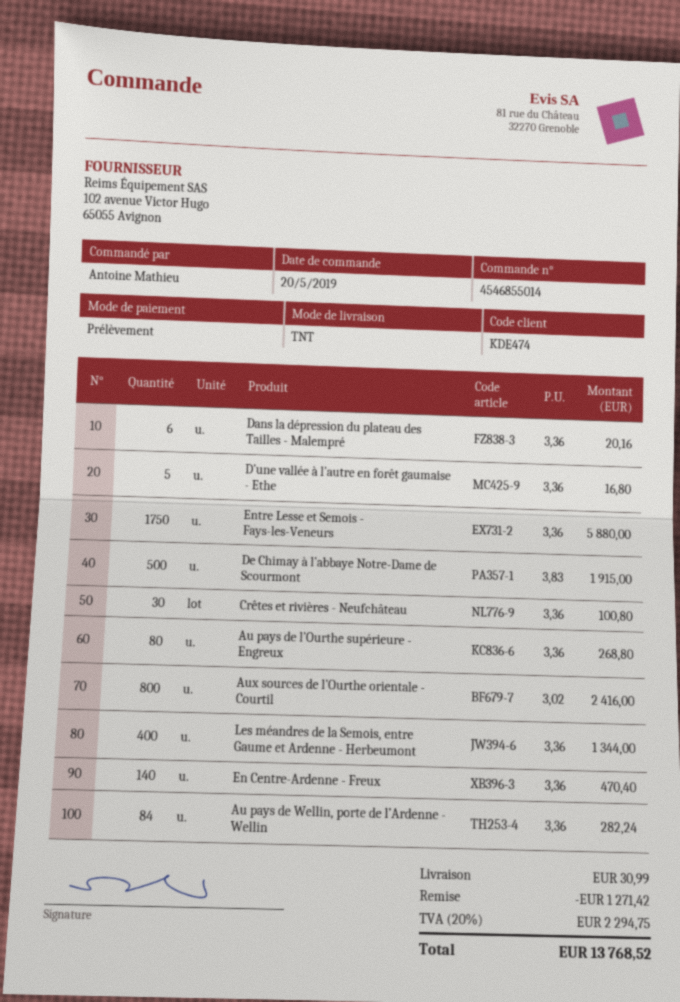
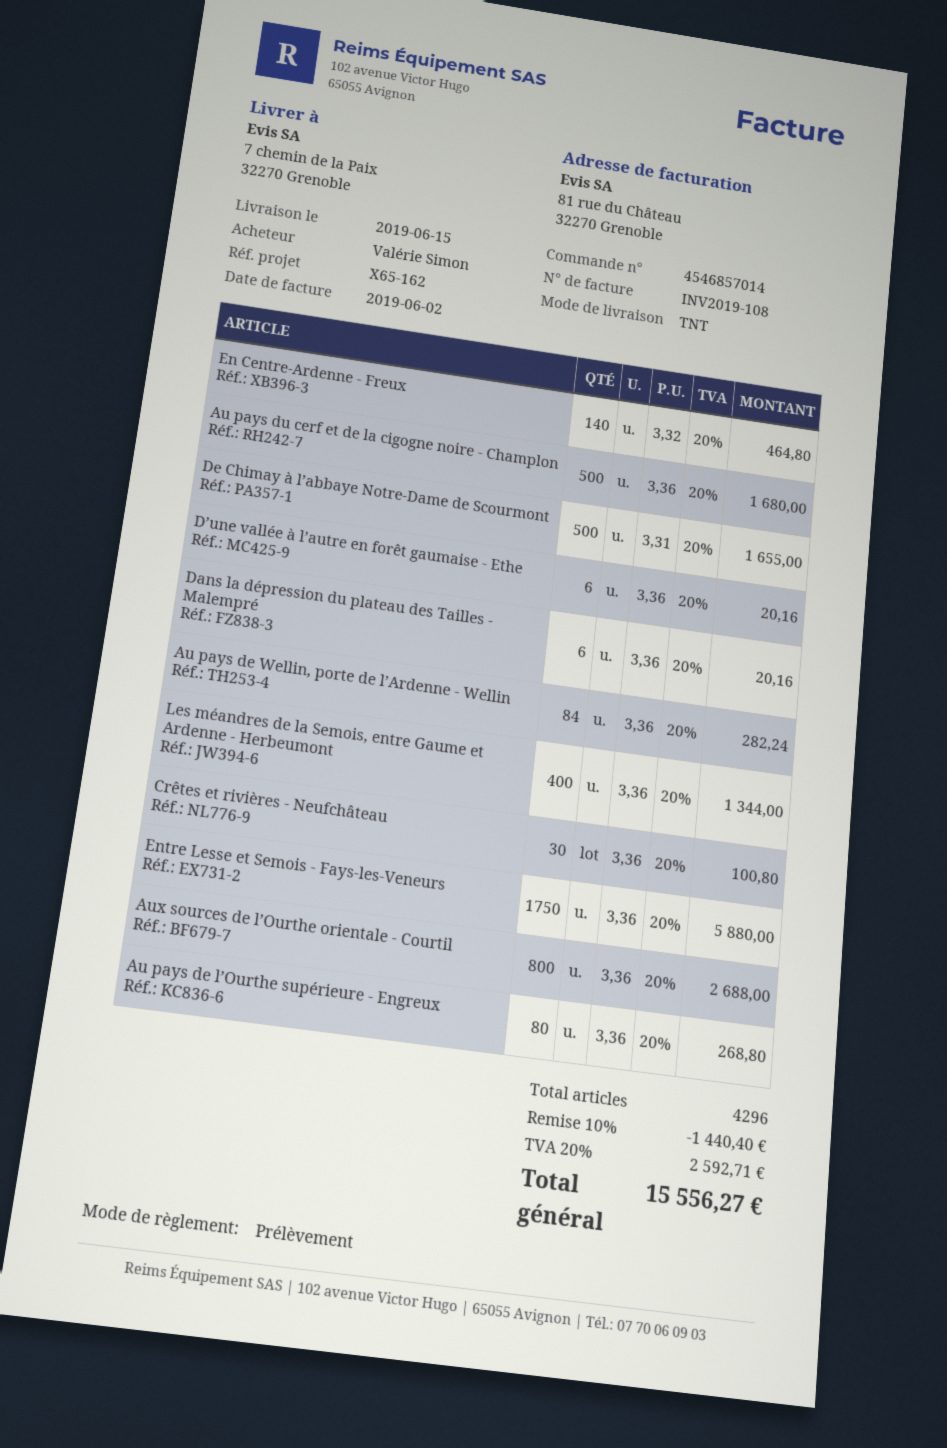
order number: 4546855014 -> 4546857014
ordered by: Antoine Mathieu -> Valérie Simon
D’une vallée à l’autre en forêt gaumaise - Ethe: 5 x 3.36 = 16.80 -> 6 x 3.36 = 20.16
De Chimay à l’abbaye Notre-Dame de Scourmont: 500 x 3.83 = 1915.00 -> 500 x 3.31 = 1655.00
Aux sources de l’Ourthe orientale - Courtil: 800 x 3.02 = 2416.00 -> 800 x 3.36 = 2688.00
En Centre-Ardenne - Freux: 140 x 3.36 = 470.40 -> 140 x 3.32 = 464.80
Au pays du cerf et de la cigogne noire - Champlon: none -> 500 x 3.36 = 1680.00
discount: 1271.42 -> 1440.40
shipping: 30.99 -> none
tax: 20% = 2294.75 -> 20% = 2592.71
total: 13768.52 -> 15556.27

